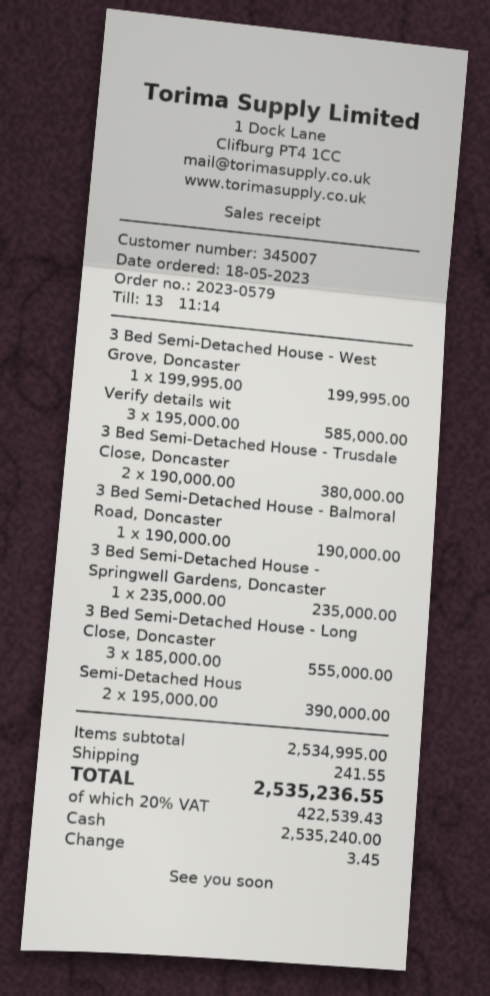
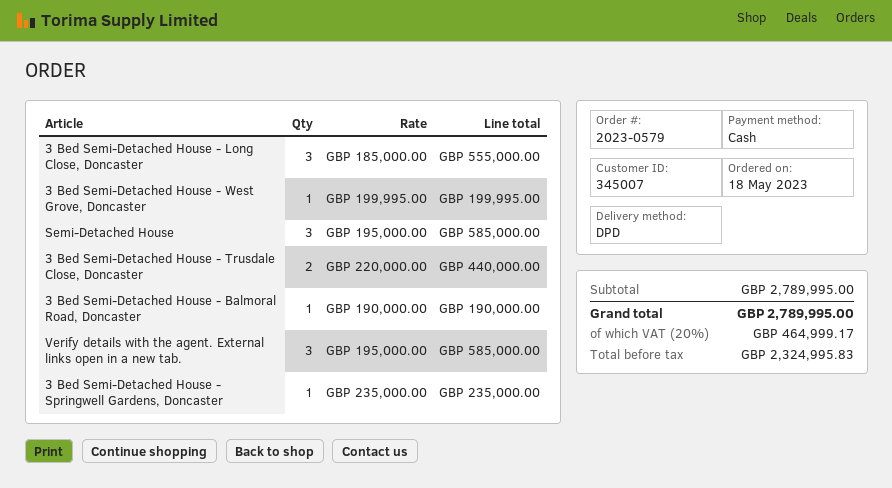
3 Bed Semi-Detached House - Trusdale Close, Doncaster: 2 x 190000.00 = 380000.00 -> 2 x 220000.00 = 440000.00
Semi-Detached Hous: 2 x 195000.00 = 390000.00 -> 3 x 195000.00 = 585000.00
subtotal: 2534995.00 -> 2789995.00
shipping: 241.55 -> none
tax: 20% = 422539.43 -> 20% = 464999.17
total: 2535236.55 -> 2789995.00

